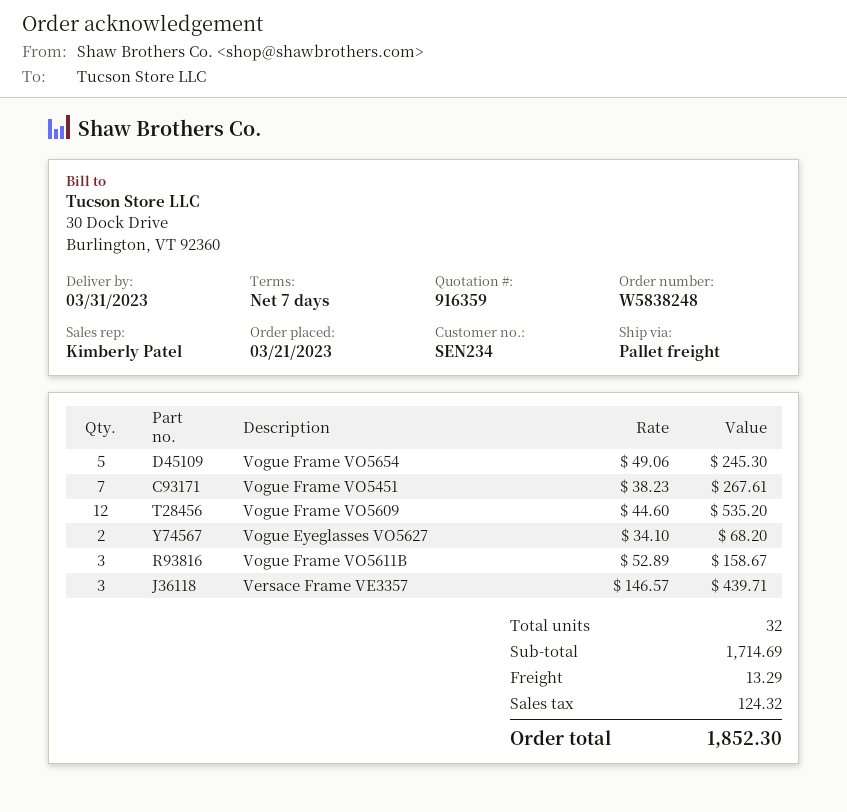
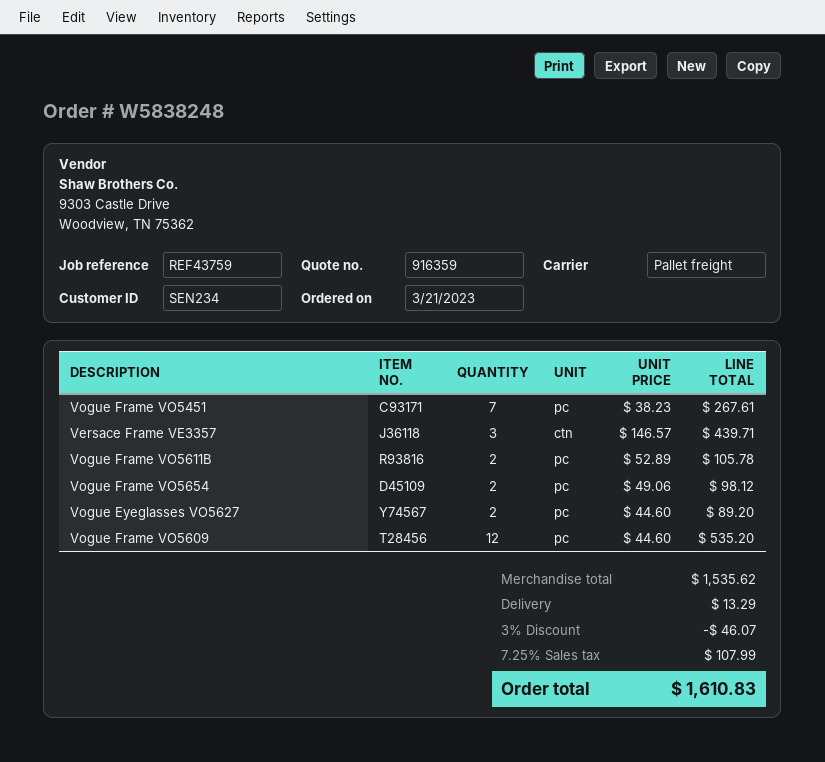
Vogue Frame VO5654: 5 x 49.06 = 245.30 -> 2 x 49.06 = 98.12
Vogue Eyeglasses VO5627: 2 x 34.10 = 68.20 -> 2 x 44.60 = 89.20
Vogue Frame VO5611B: 3 x 52.89 = 158.67 -> 2 x 52.89 = 105.78
subtotal: 1714.69 -> 1535.62
discount: none -> 3% = 46.07
tax: 124.32 -> 107.99
total: 1852.30 -> 1610.83

